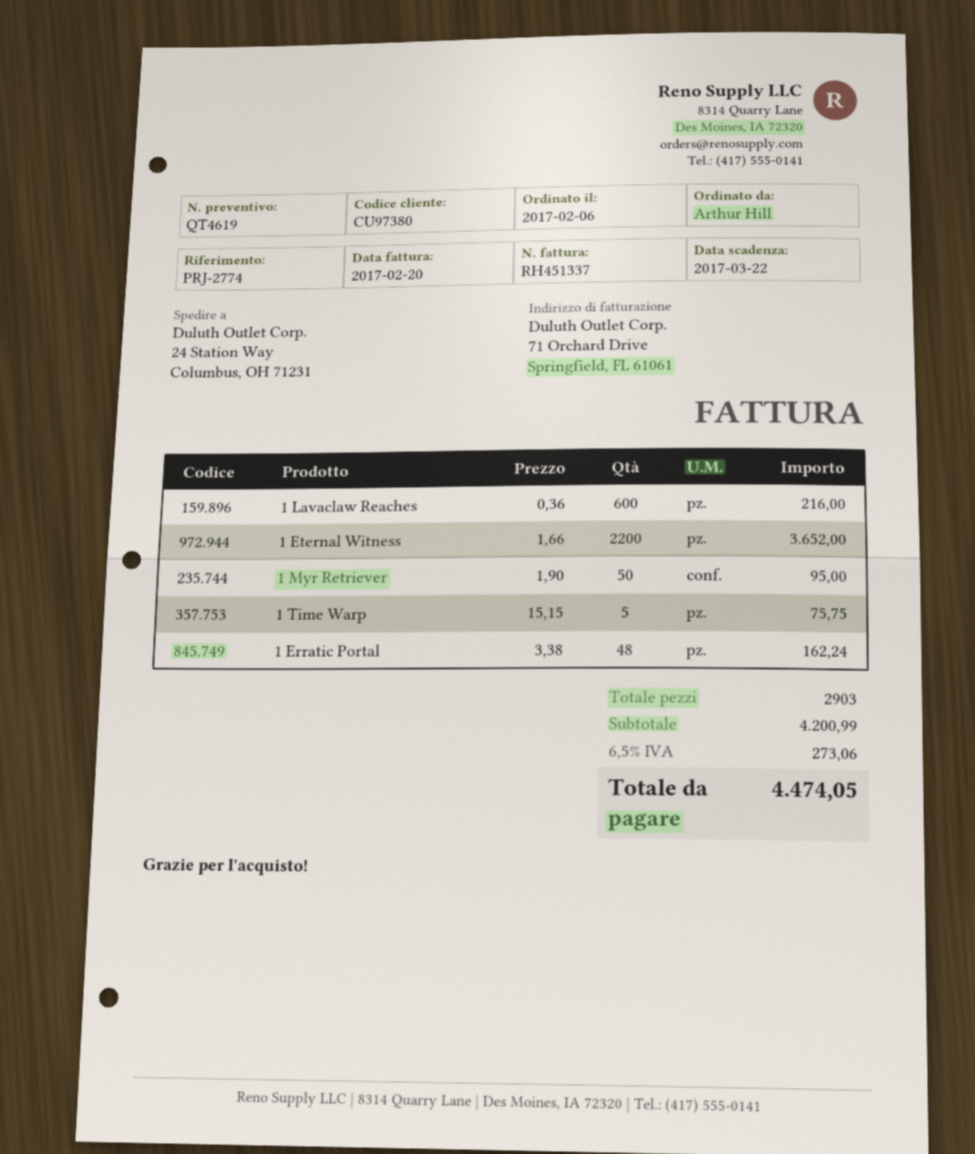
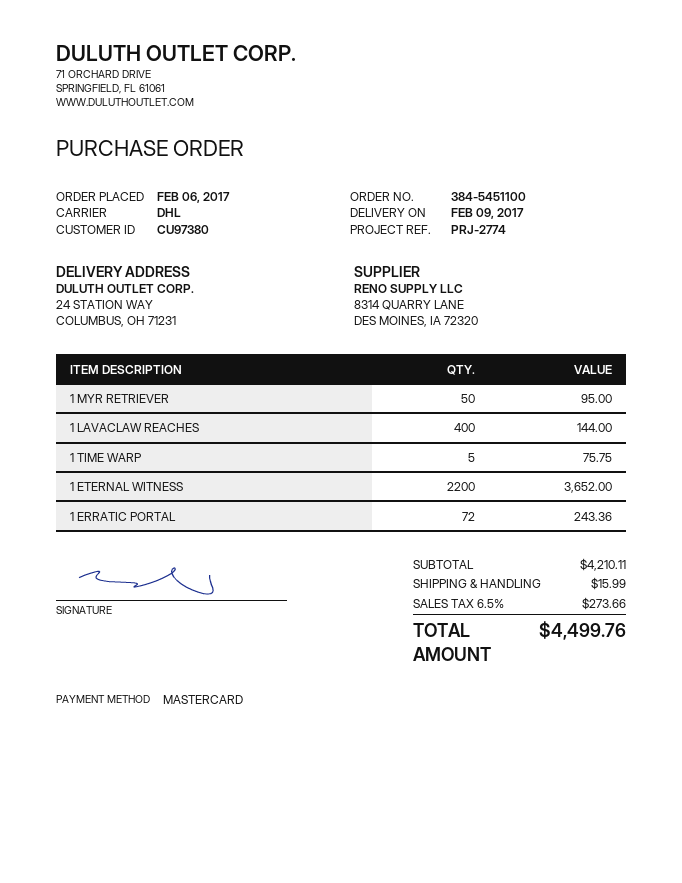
1 Lavaclaw Reaches: 600 for 216.00 -> 400 for 144.00
1 Erratic Portal: 48 for 162.24 -> 72 for 243.36
subtotal: 4200.99 -> 4210.11
shipping: none -> 15.99
tax: 6.5% = 273.06 -> 6.5% = 273.66
total: 4474.05 -> 4499.76

